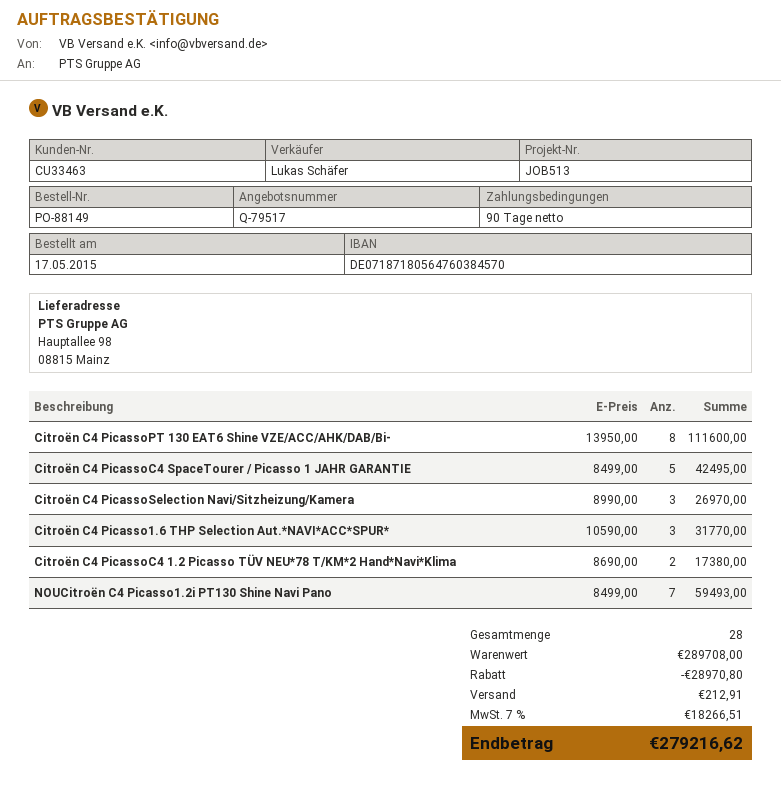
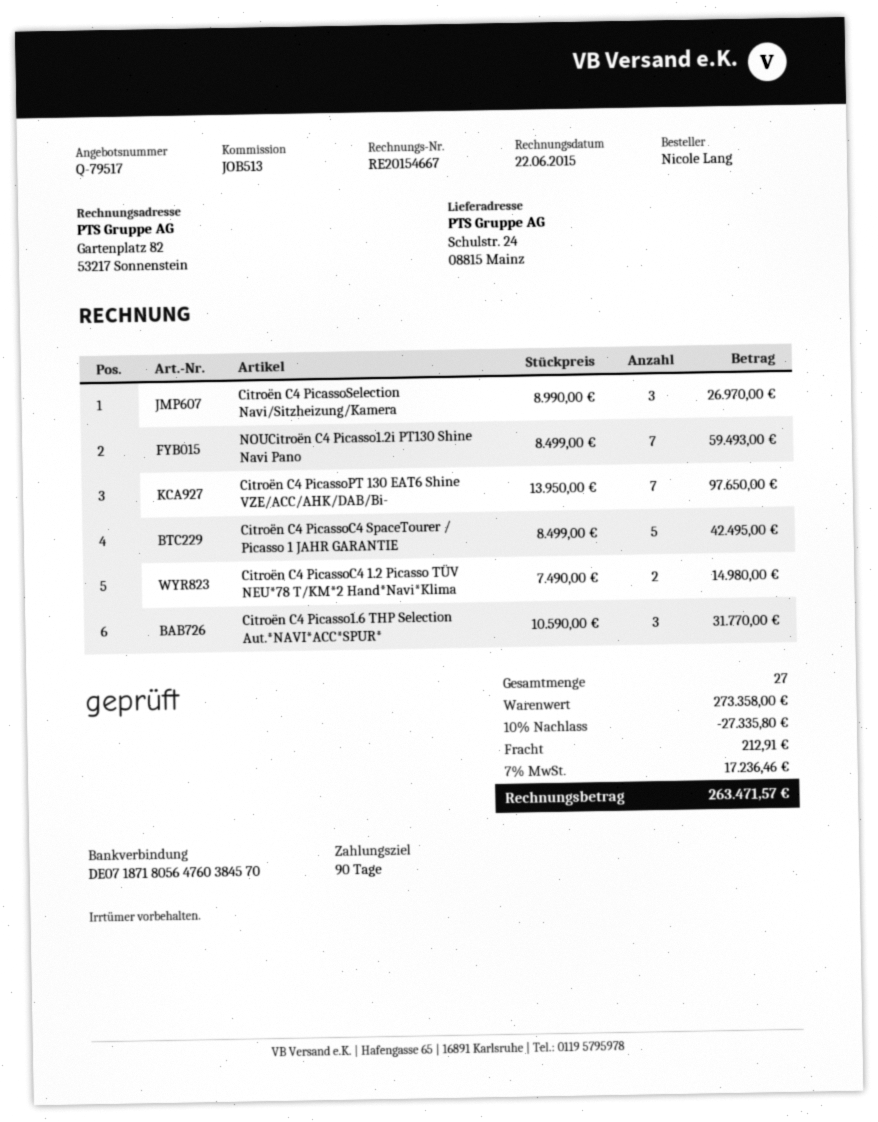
ship to: Hauptallee 98, 08815 Mainz -> Schulstr. 24, 08815 Mainz
Citroën C4 PicassoPT 130 EAT6 Shine VZE/ACC/AHK/DAB/Bi-: 8 x 13950.00 = 111600.00 -> 7 x 13950.00 = 97650.00
Citroën C4 PicassoC4 1.2 Picasso TÜV NEU*78 T/KM*2 Hand*Navi*Klima: 2 x 8690.00 = 17380.00 -> 2 x 7490.00 = 14980.00
total quantity: 28 -> 27
subtotal: 289708.00 -> 273358.00
discount: 28970.80 -> 27335.80
tax: 7% = 18266.51 -> 7% = 17236.46
total: 279216.62 -> 263471.57

